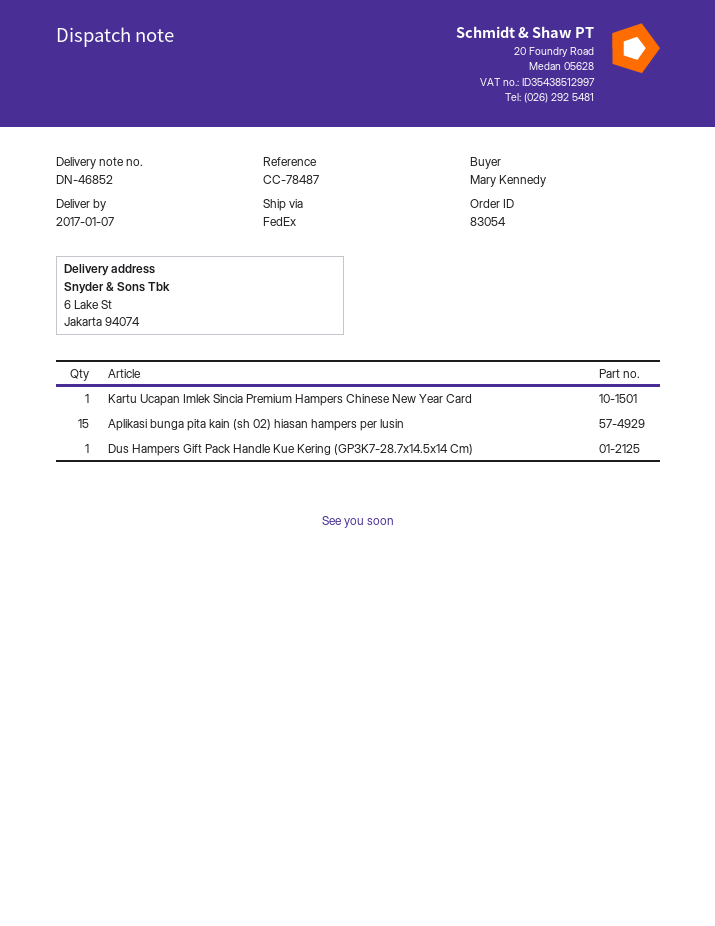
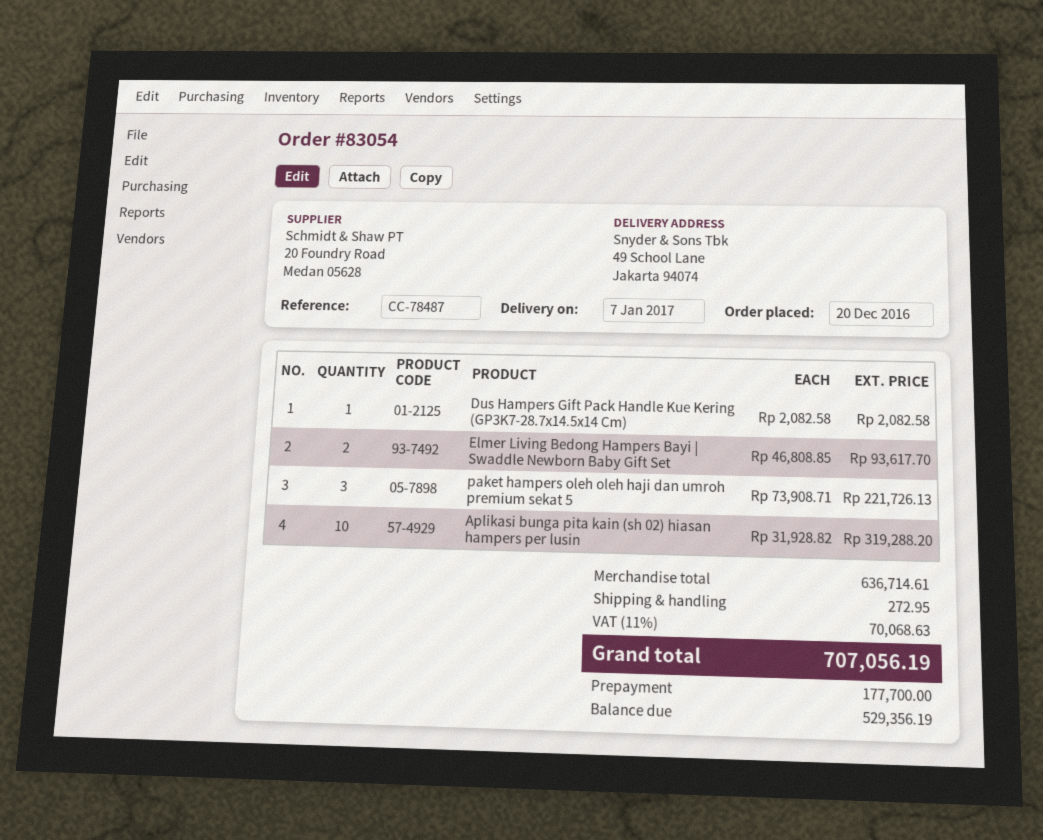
ship to: 6 Lake St, Jakarta 94074 -> 49 School Lane, Jakarta 94074
Kartu Ucapan Imlek Sincia Premium Hampers Chinese New Year Card: 1 -> none
Aplikasi bunga pita kain (sh 02) hiasan hampers per lusin: 15 -> 10
Elmer Living Bedong Hampers Bayi | Swaddle Newborn Baby Gift Set: none -> 2
paket hampers oleh oleh haji dan umroh premium sekat 5: none -> 3

